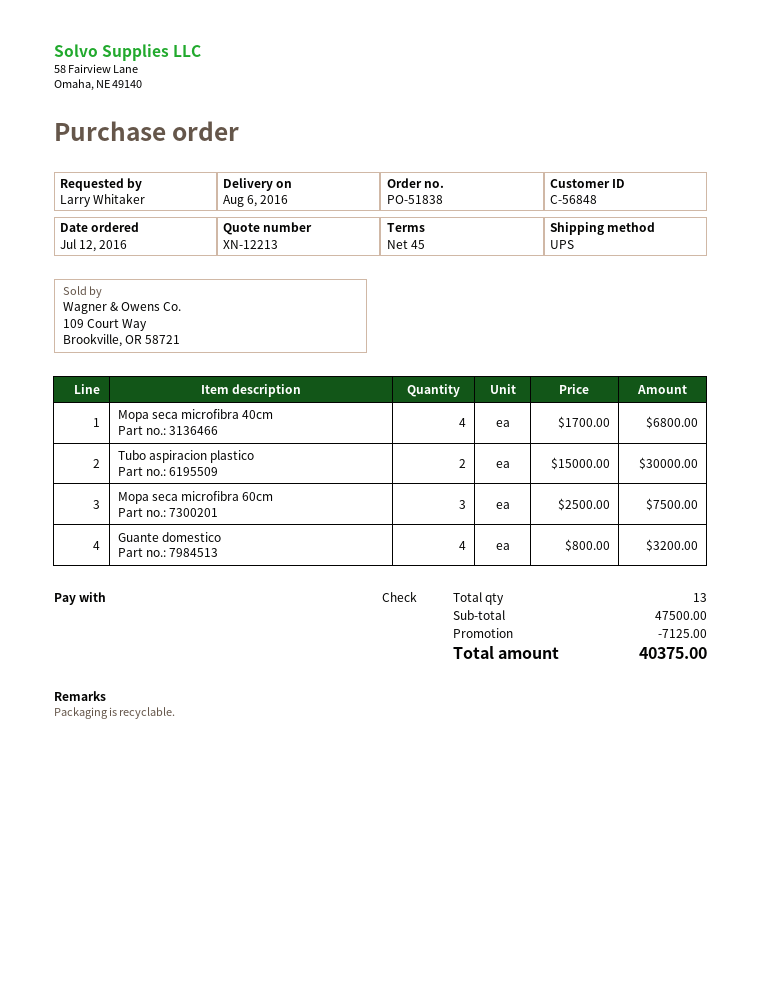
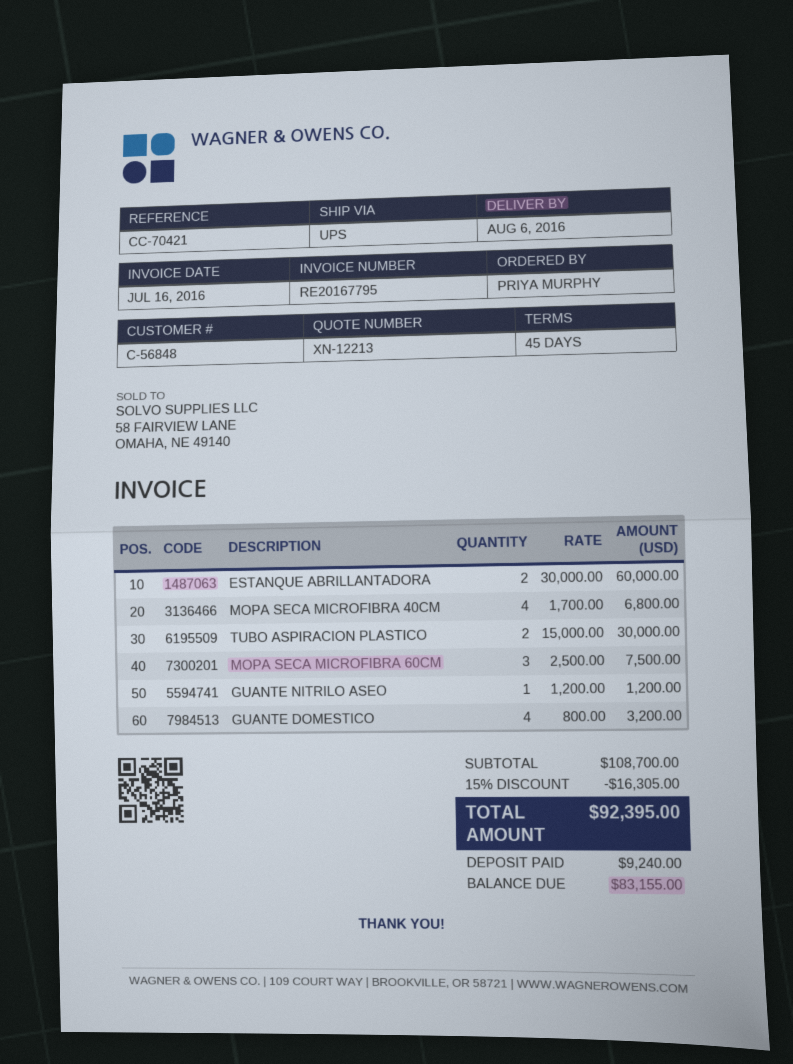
ordered by: Larry Whitaker -> PRIYA MURPHY
ESTANQUE ABRILLANTADORA: none -> 2 x 30000.00 = 60000.00
GUANTE NITRILO ASEO: none -> 1 x 1200.00 = 1200.00
subtotal: 47500.00 -> 108700.00
discount: 7125.00 -> 16305.00
total: 40375.00 -> 92395.00

